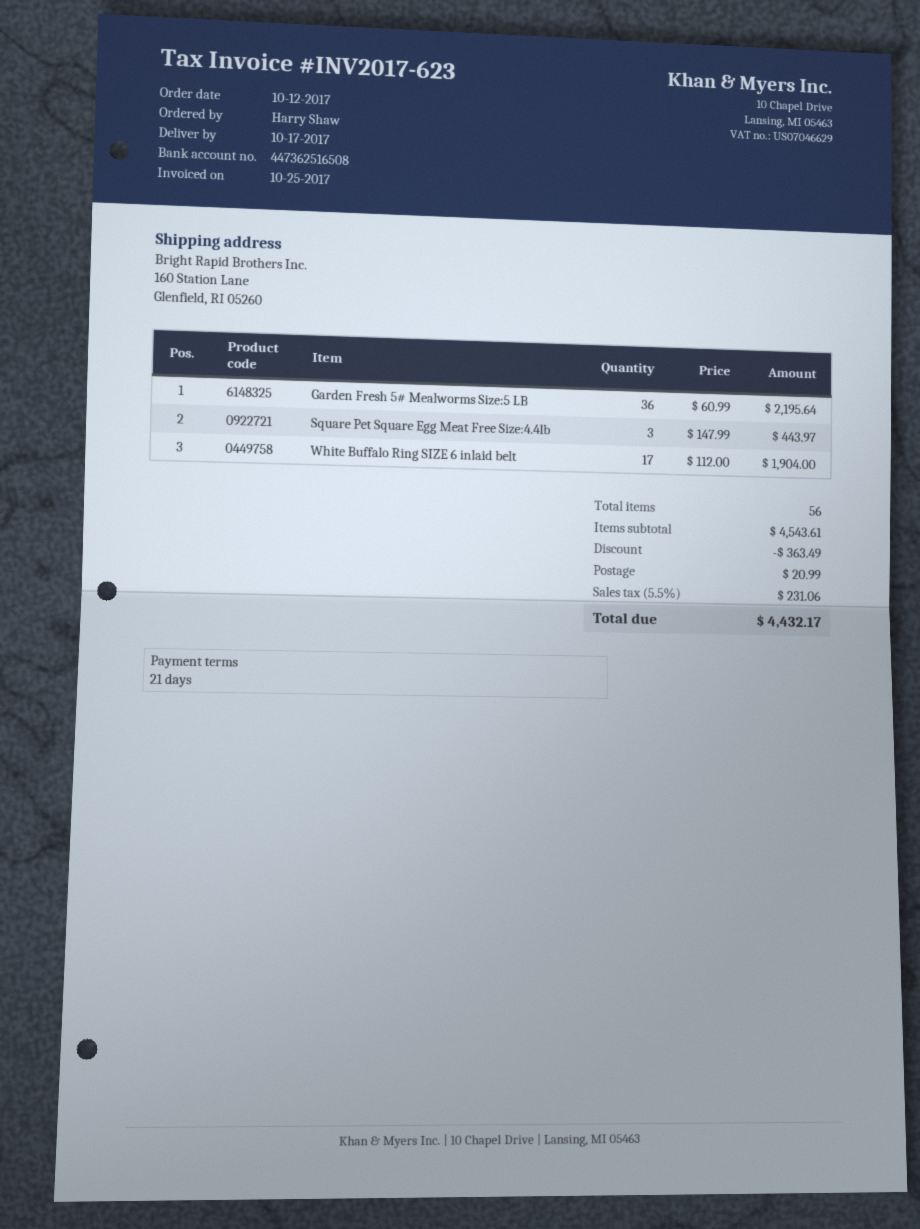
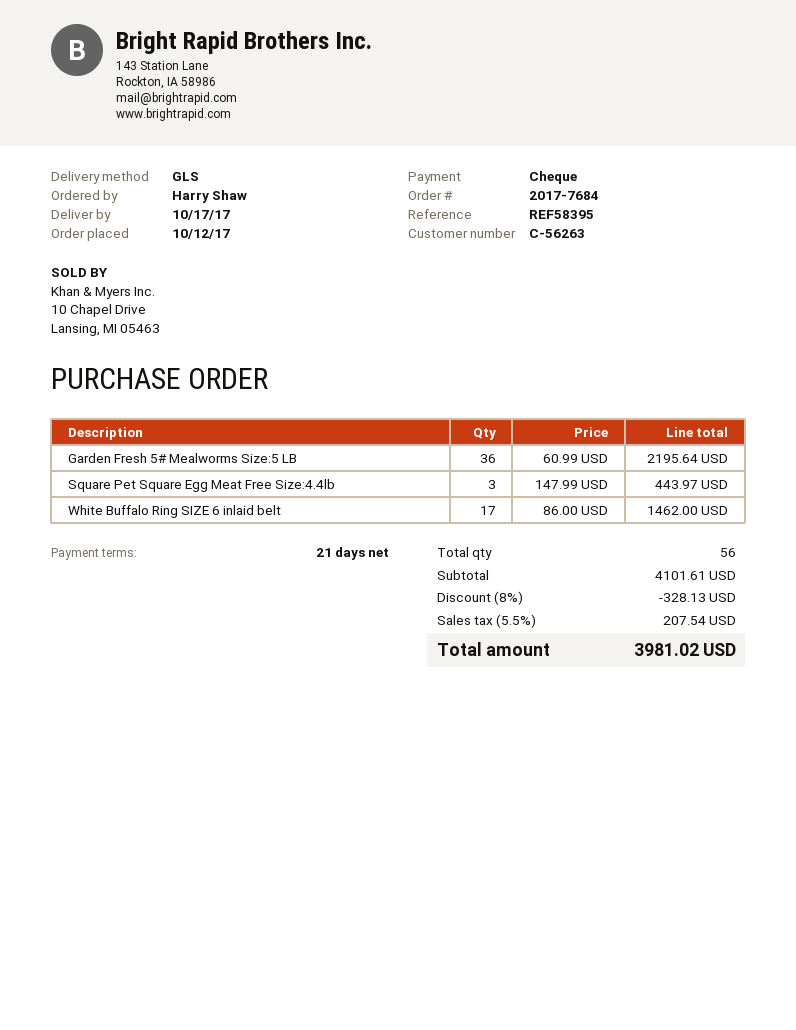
White Buffalo Ring SIZE 6 inlaid belt: 17 x 112.00 = 1904.00 -> 17 x 86.00 = 1462.00
subtotal: 4543.61 -> 4101.61
discount: 363.49 -> 328.13
shipping: 20.99 -> none
tax: 5.5% = 231.06 -> 5.5% = 207.54
total: 4432.17 -> 3981.02

